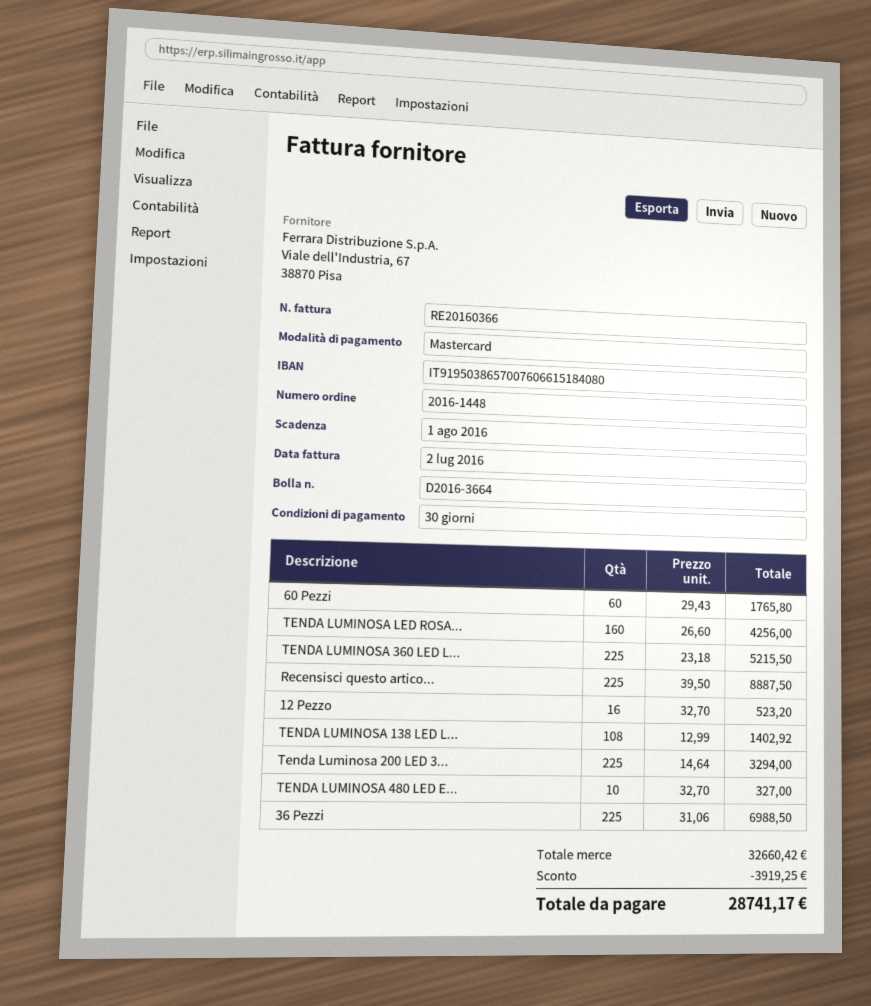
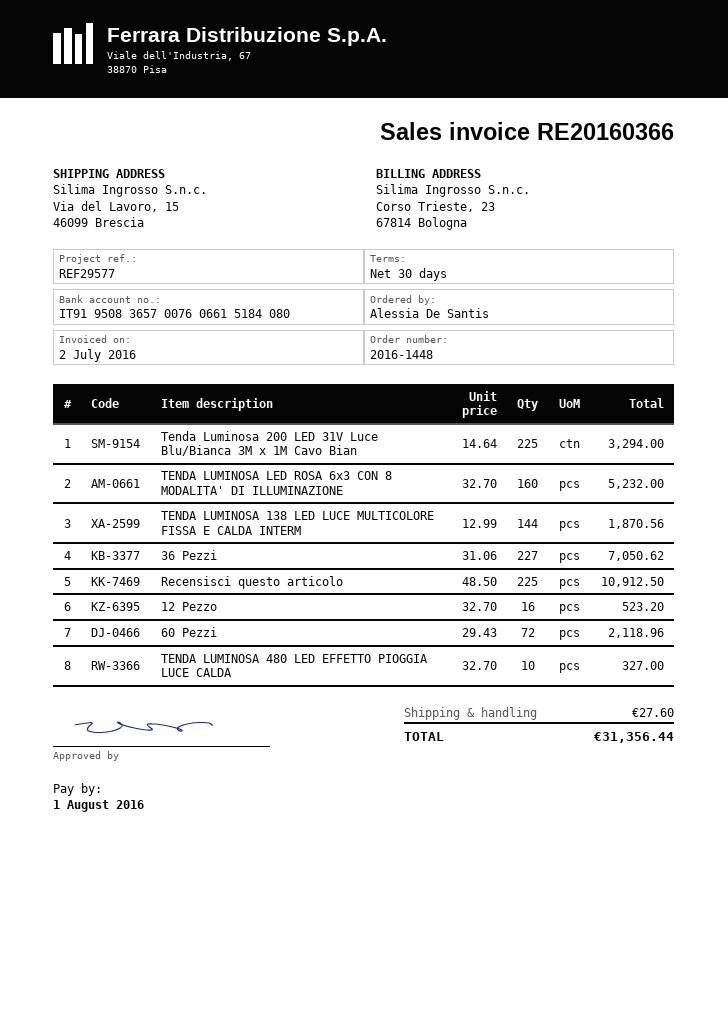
bank account: IT9195038657007606615184080 -> IT9195083657007606615184080
60 Pezzi: 60 x 29.43 = 1765.80 -> 72 x 29.43 = 2118.96
TENDA LUMINOSA LED ROSA...: 160 x 26.60 = 4256.00 -> 160 x 32.70 = 5232.00
TENDA LUMINOSA 360 LED L...: 225 x 23.18 = 5215.50 -> none
Recensisci questo artico...: 225 x 39.50 = 8887.50 -> 225 x 48.50 = 10912.50
TENDA LUMINOSA 138 LED L...: 108 x 12.99 = 1402.92 -> 144 x 12.99 = 1870.56
36 Pezzi: 225 x 31.06 = 6988.50 -> 227 x 31.06 = 7050.62
discount: 3919.25 -> none
shipping: none -> 27.60
total: 28741.17 -> 31356.44

